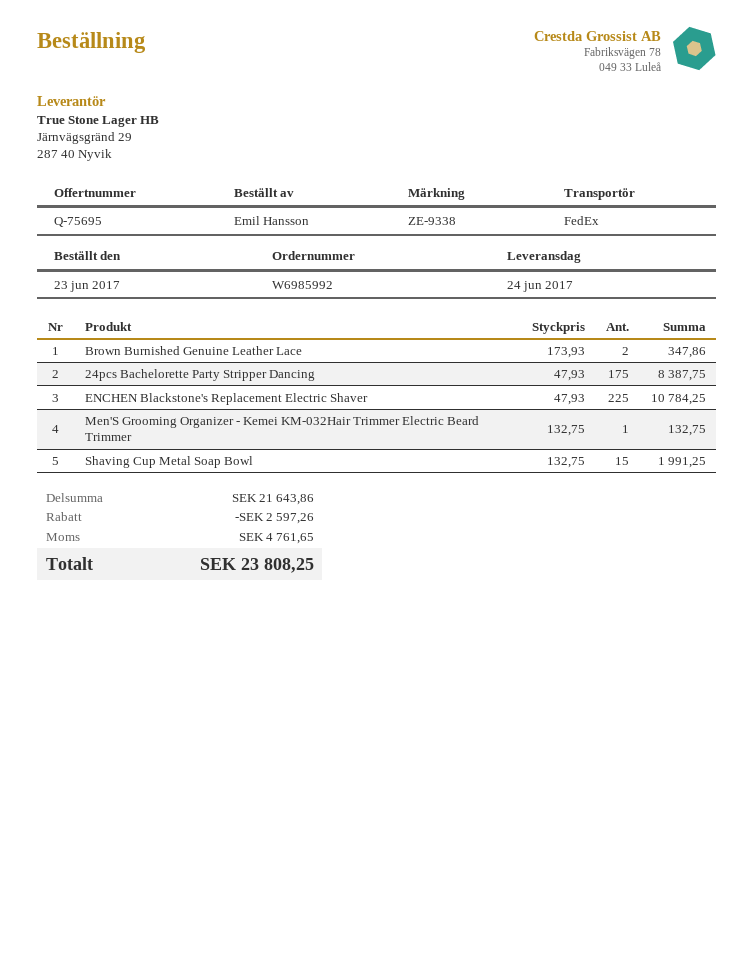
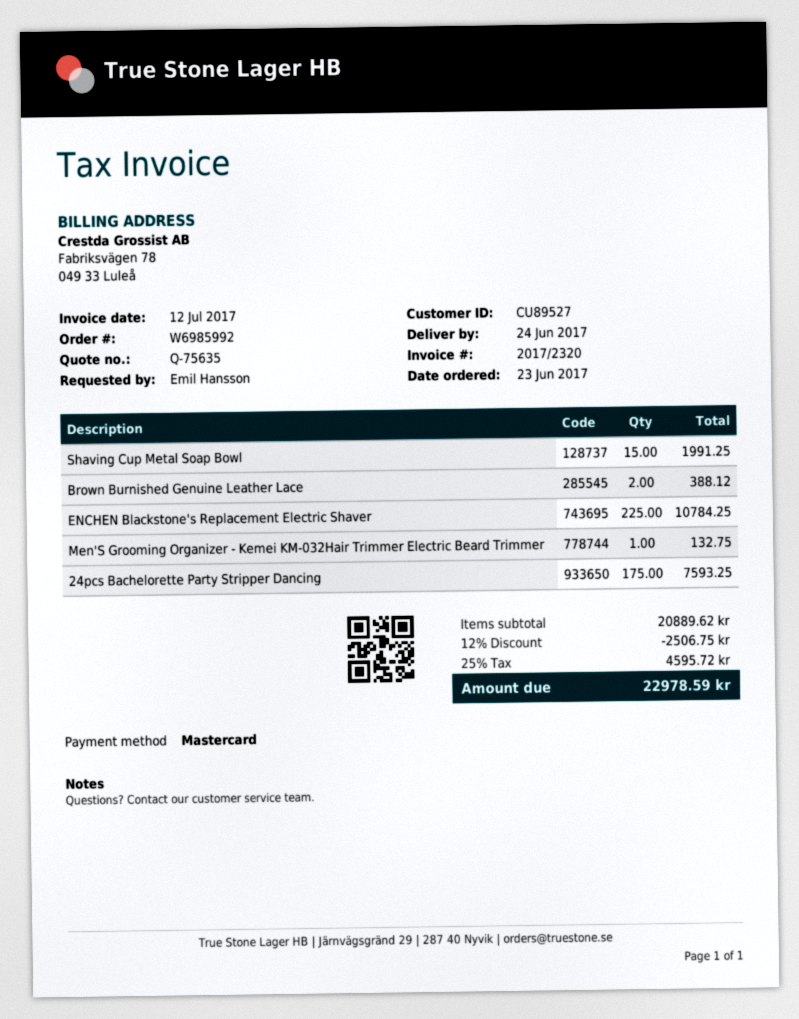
quote number: Q-75695 -> Q-75635
Brown Burnished Genuine Leather Lace: 2 for 347.86 -> 2 for 388.12
24pcs Bachelorette Party Stripper Dancing: 175 for 8387.75 -> 175 for 7593.25
subtotal: 21643.86 -> 20889.62
discount: 2597.26 -> 2506.75
tax: 4761.65 -> 4595.72
total: 23808.25 -> 22978.59

